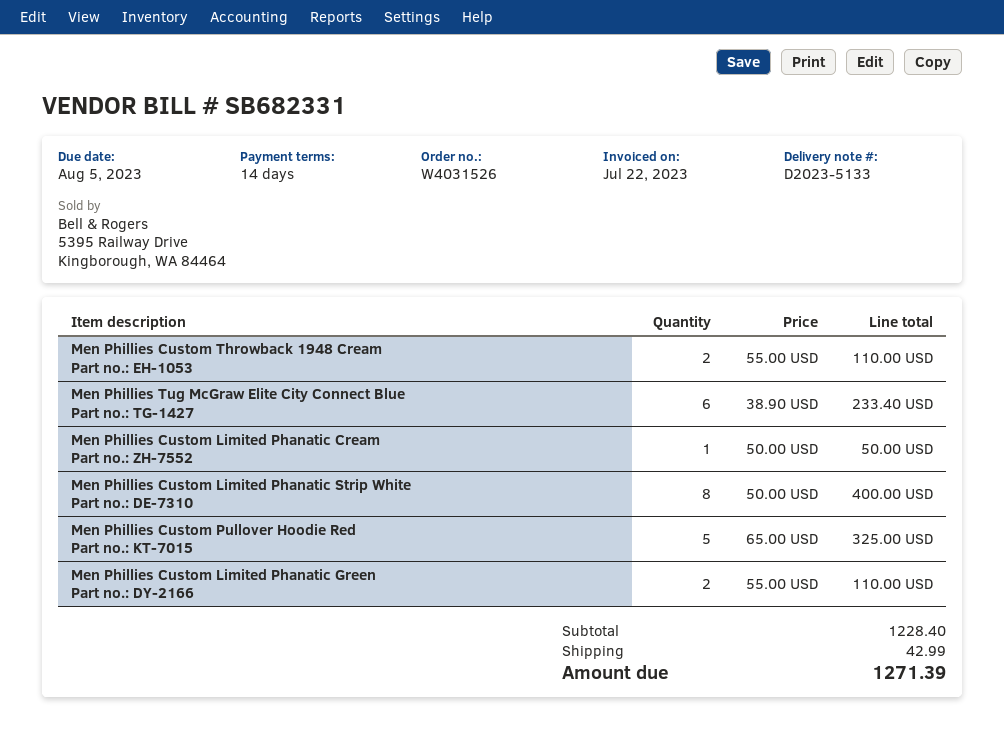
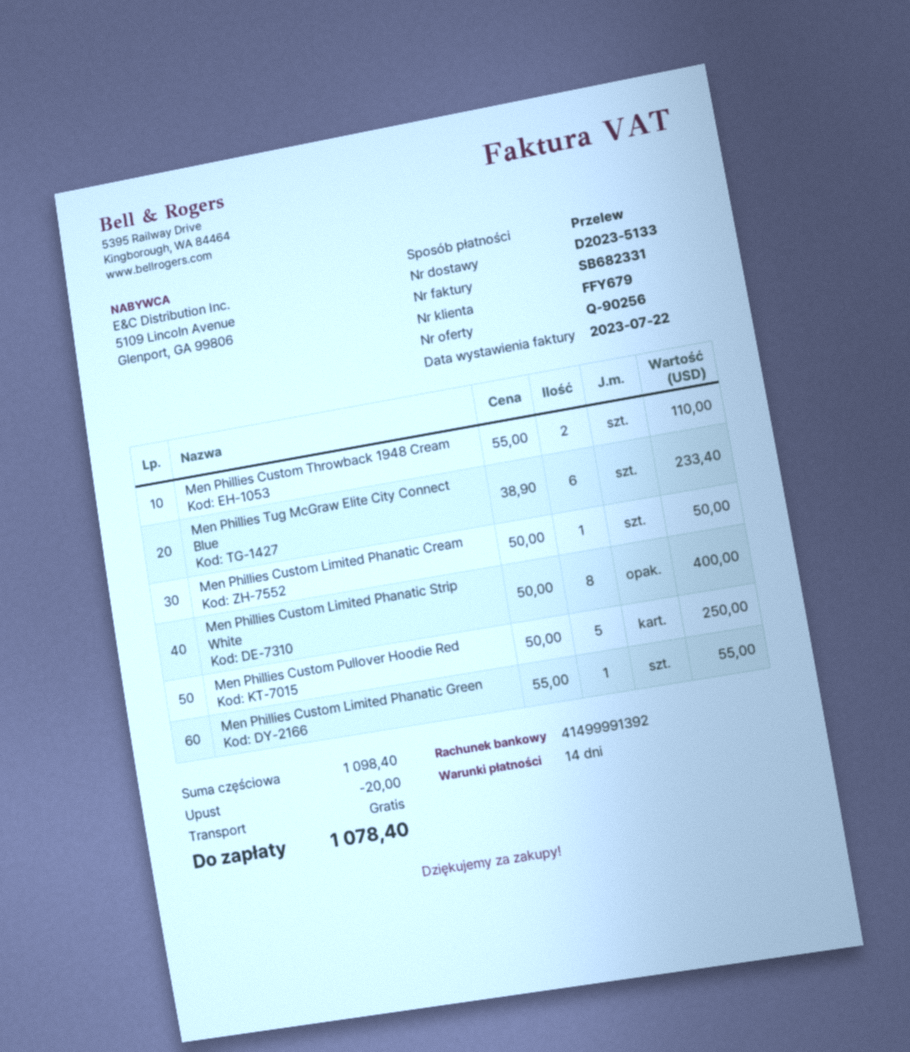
Men Phillies Custom Pullover Hoodie Red: 5 x 65.00 = 325.00 -> 5 x 50.00 = 250.00
Men Phillies Custom Limited Phanatic Green: 2 x 55.00 = 110.00 -> 1 x 55.00 = 55.00
subtotal: 1228.40 -> 1098.40
discount: none -> 20.00
shipping: 42.99 -> 0.00
total: 1271.39 -> 1078.40

